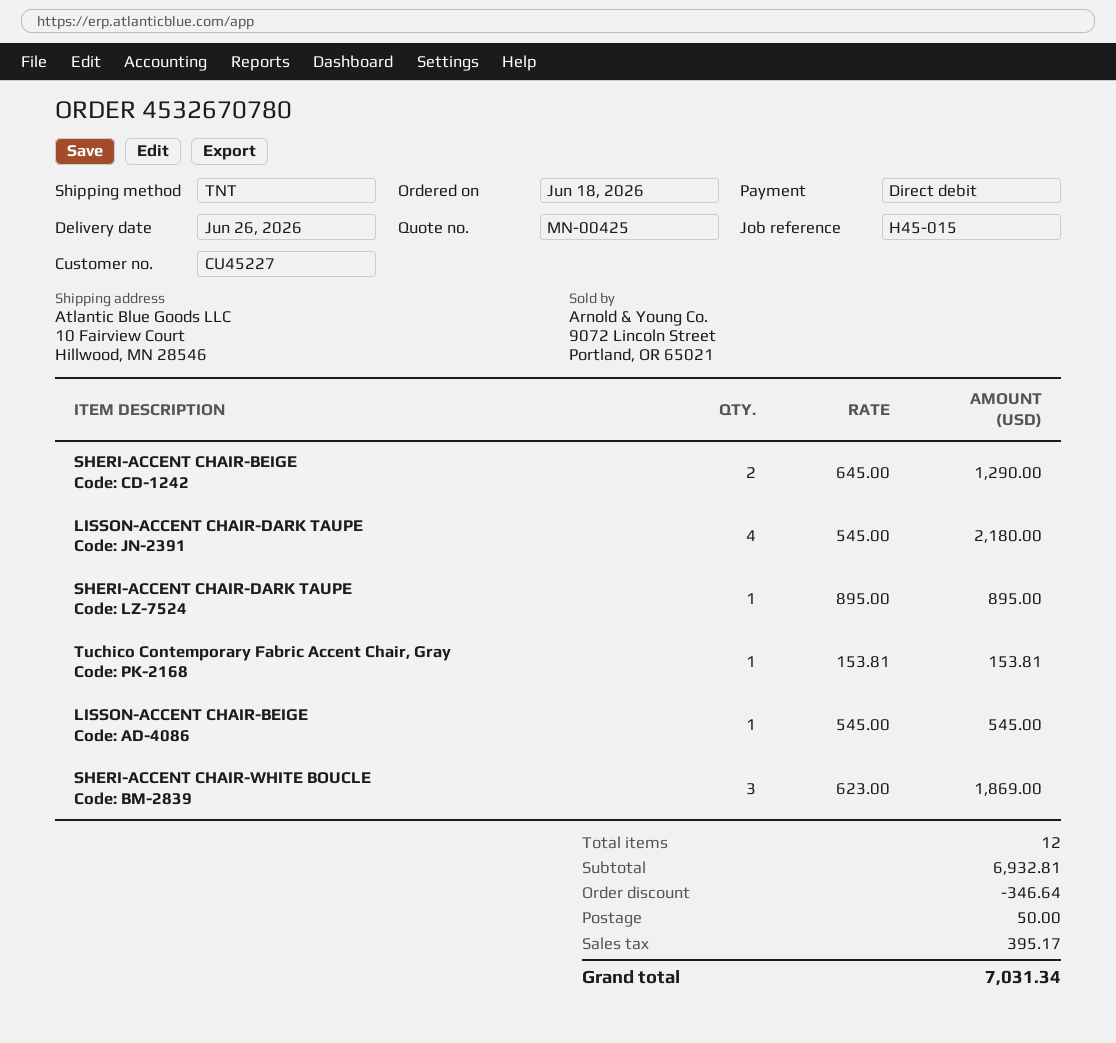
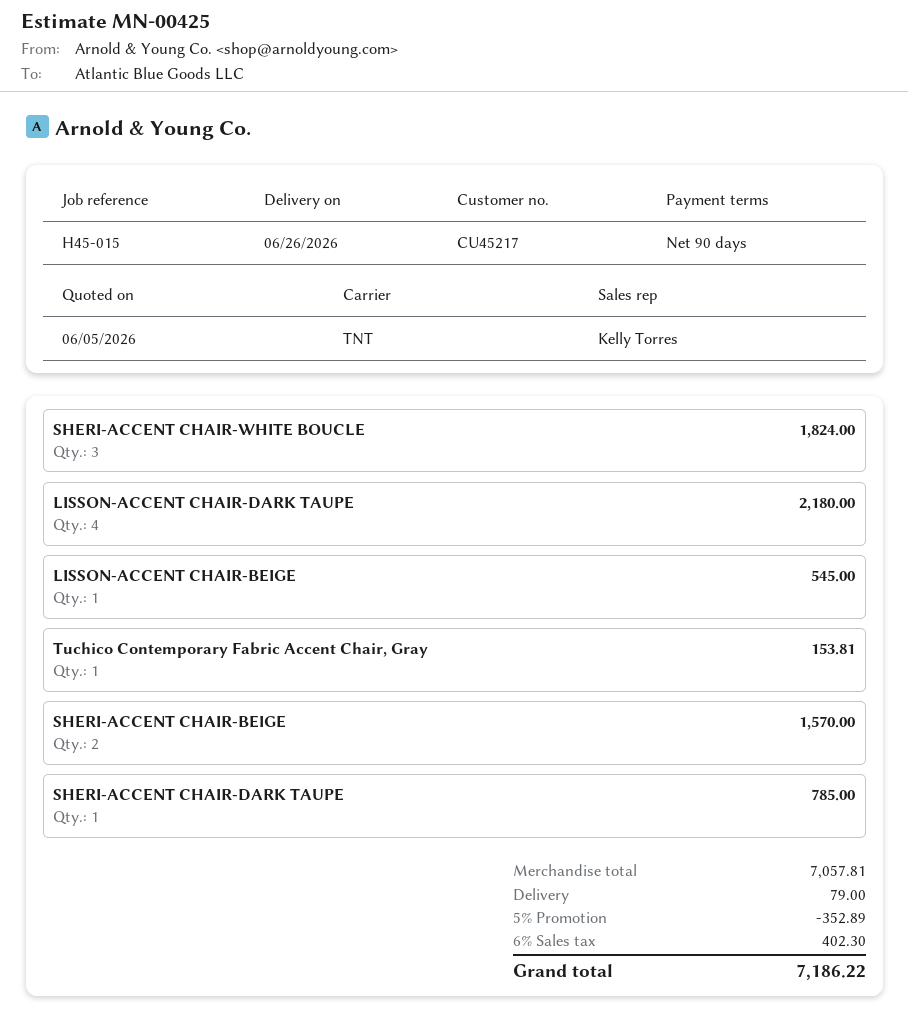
customer number: CU45227 -> CU45217
SHERI-ACCENT CHAIR-BEIGE: 2 for 1290.00 -> 2 for 1570.00
SHERI-ACCENT CHAIR-DARK TAUPE: 1 for 895.00 -> 1 for 785.00
SHERI-ACCENT CHAIR-WHITE BOUCLE: 3 for 1869.00 -> 3 for 1824.00
subtotal: 6932.81 -> 7057.81
discount: 346.64 -> 352.89
shipping: 50.00 -> 79.00
tax: 395.17 -> 402.30
total: 7031.34 -> 7186.22

